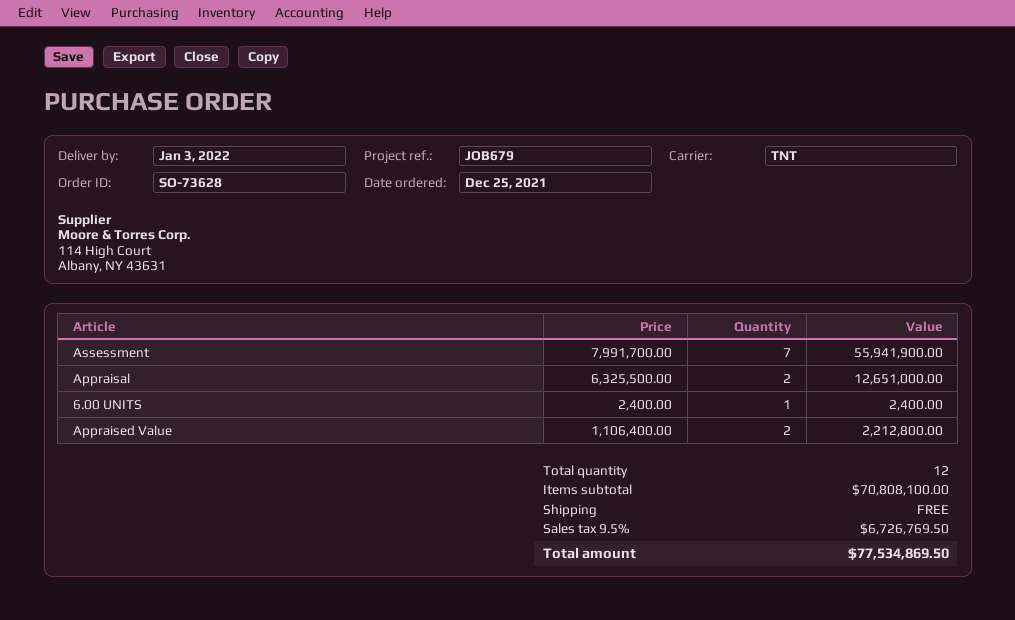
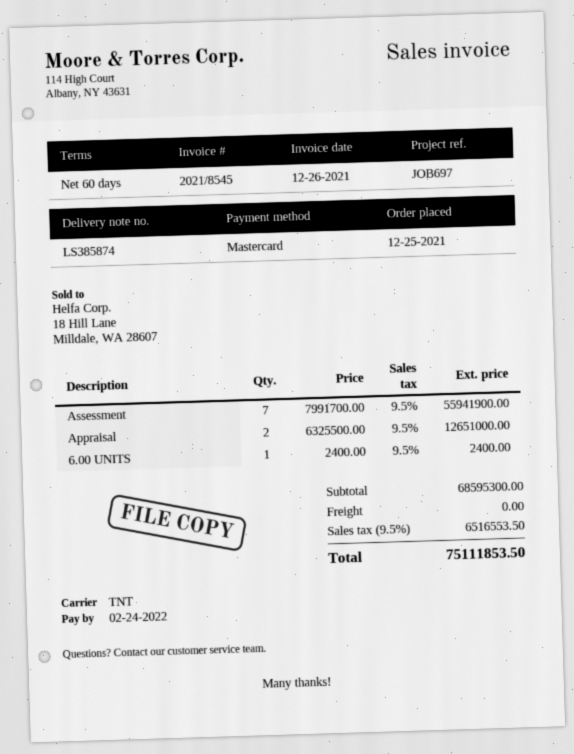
reference: JOB679 -> JOB697
Appraised Value: 2 x 1106400.00 = 2212800.00 -> none
subtotal: 70808100.00 -> 68595300.00
tax: 9.5% = 6726769.50 -> 9.5% = 6516553.50
total: 77534869.50 -> 75111853.50

